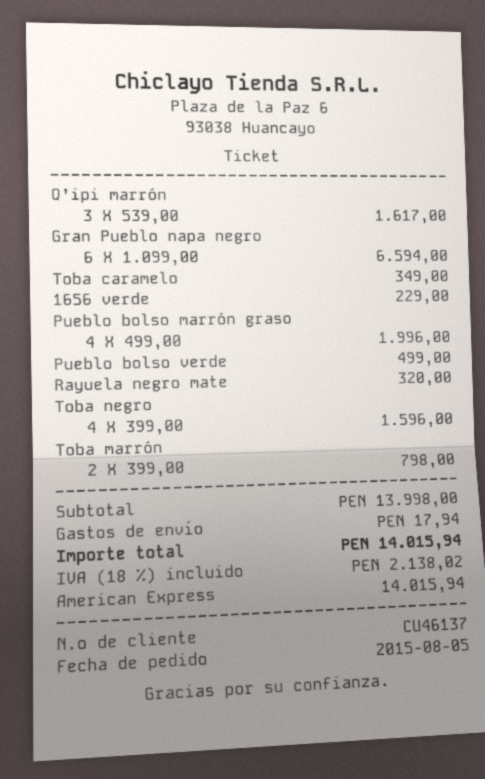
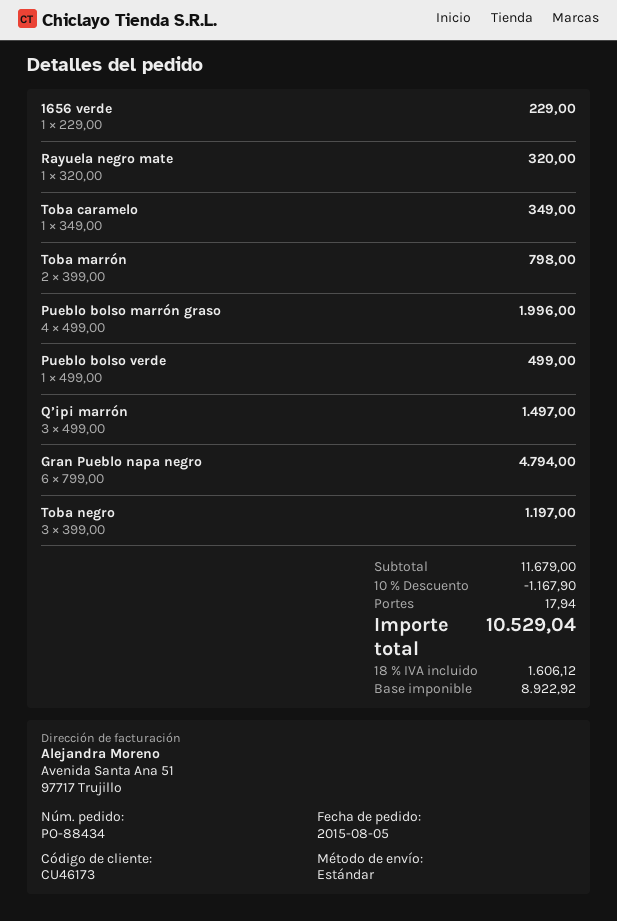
customer number: CU46137 -> CU46173
Q’ipi marrón: 3 x 539.00 = 1617.00 -> 3 x 499.00 = 1497.00
Gran Pueblo napa negro: 6 x 1099.00 = 6594.00 -> 6 x 799.00 = 4794.00
Toba negro: 4 x 399.00 = 1596.00 -> 3 x 399.00 = 1197.00
subtotal: 13998.00 -> 11679.00
discount: none -> 10% = 1167.90
tax: 18% = 2138.02 -> 18% = 1606.12
total: 14015.94 -> 10529.04

